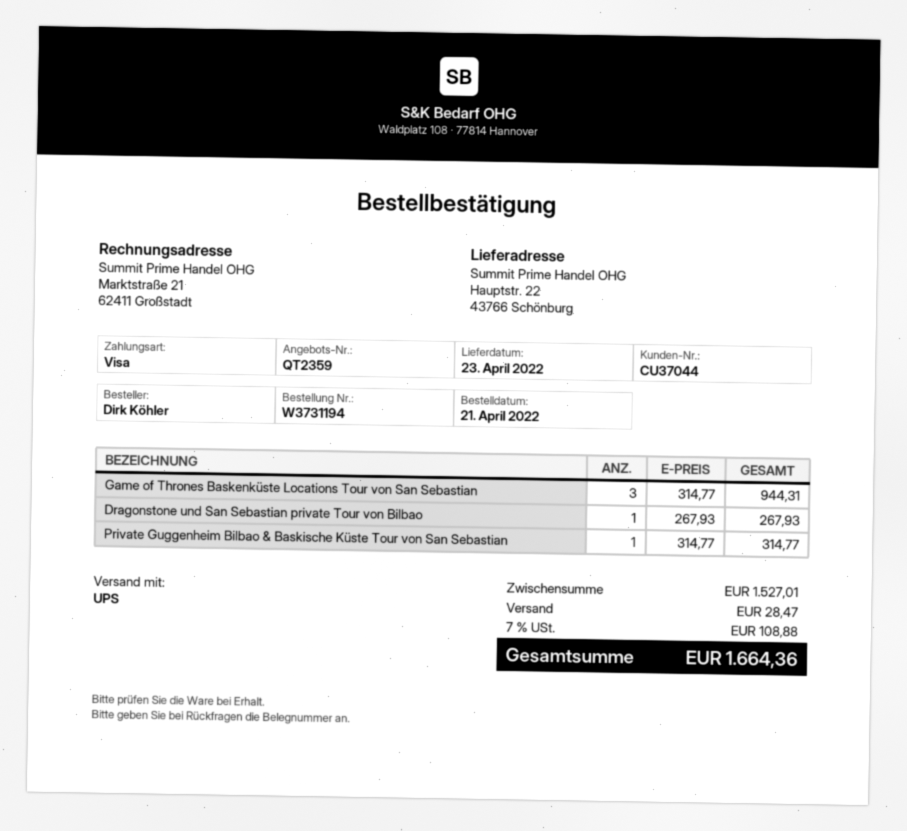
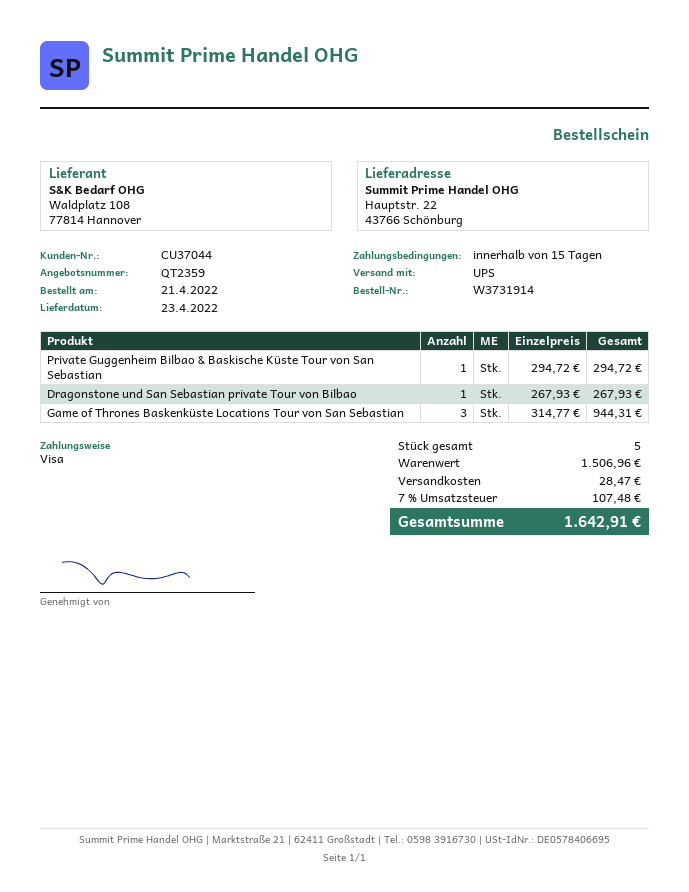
order number: W3731194 -> W3731914
Private Guggenheim Bilbao & Baskische Küste Tour von San Sebastian: 1 x 314.77 = 314.77 -> 1 x 294.72 = 294.72
subtotal: 1527.01 -> 1506.96
tax: 7% = 108.88 -> 7% = 107.48
total: 1664.36 -> 1642.91

